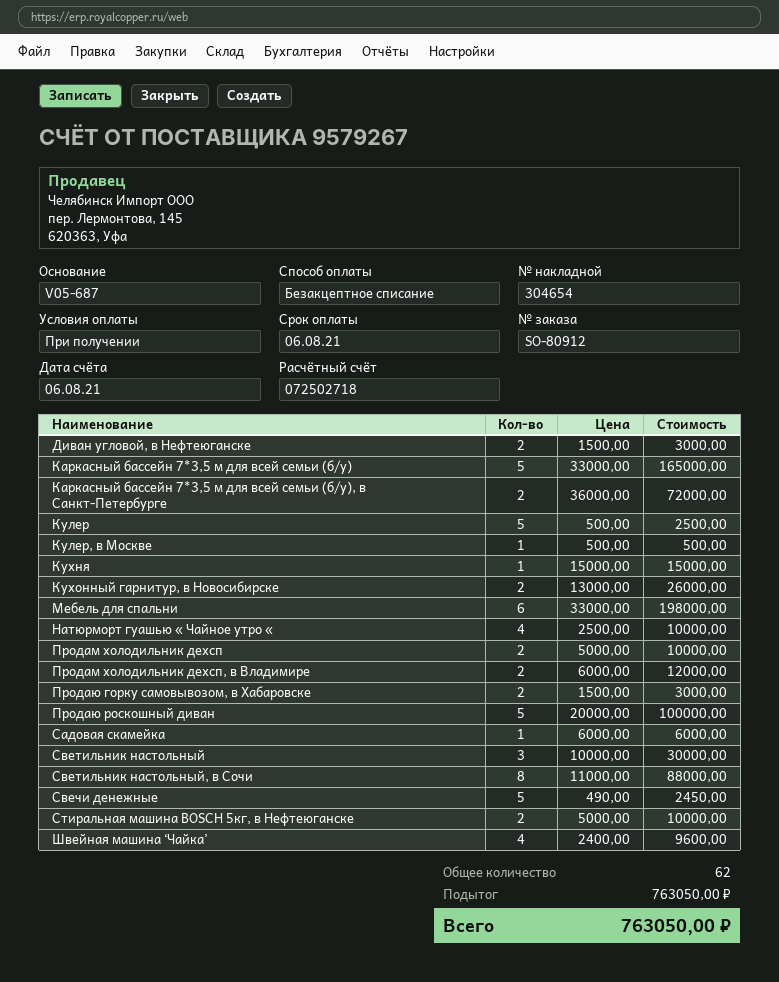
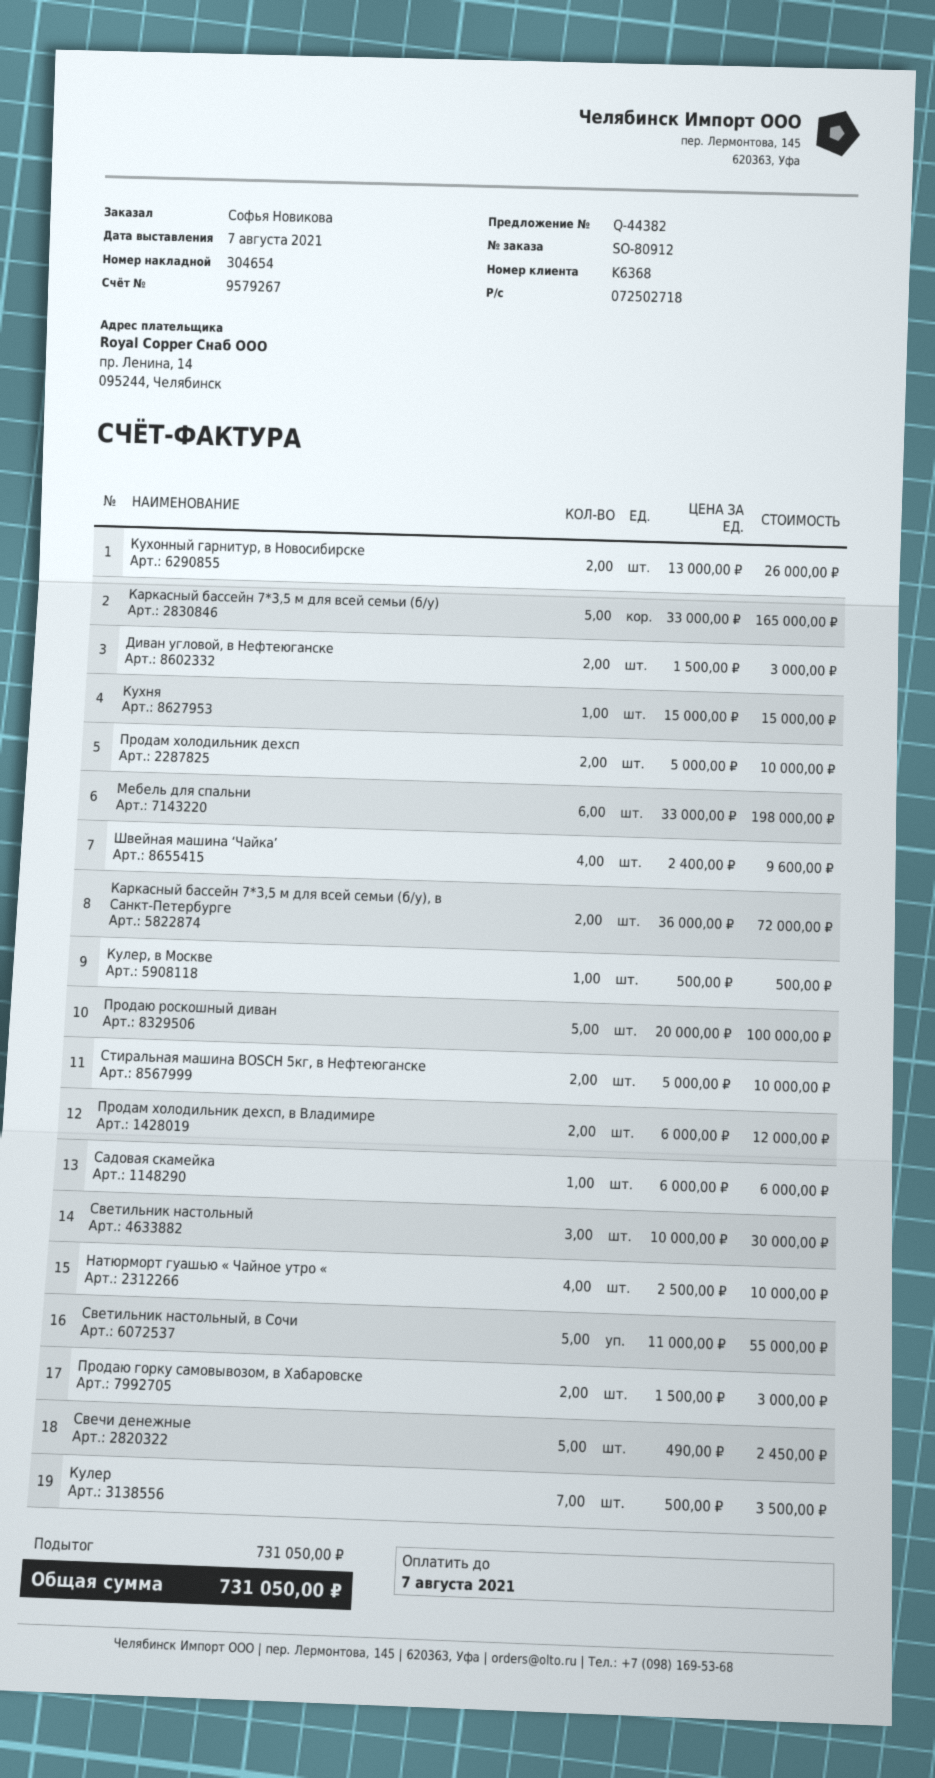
invoice date: 2021-08-06 -> 2021-08-07
due date: 2021-08-06 -> 2021-08-07
Кулер: 5 x 500.00 = 2500.00 -> 7 x 500.00 = 3500.00
Светильник настольный, в Сочи: 8 x 11000.00 = 88000.00 -> 5 x 11000.00 = 55000.00
subtotal: 763050.00 -> 731050.00
total: 763050.00 -> 731050.00

